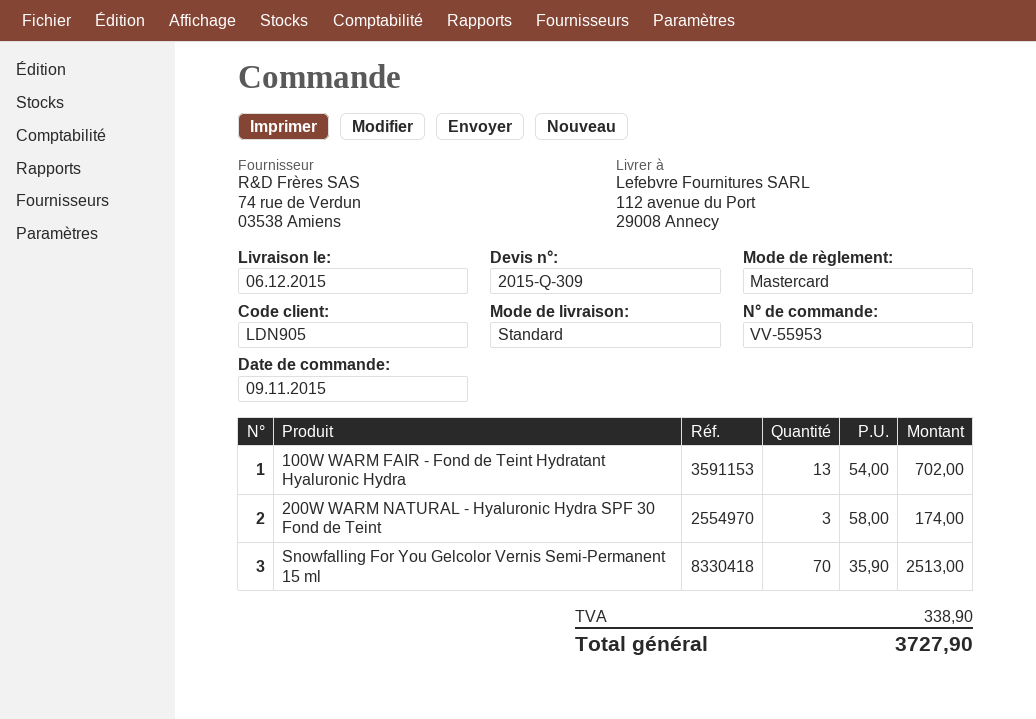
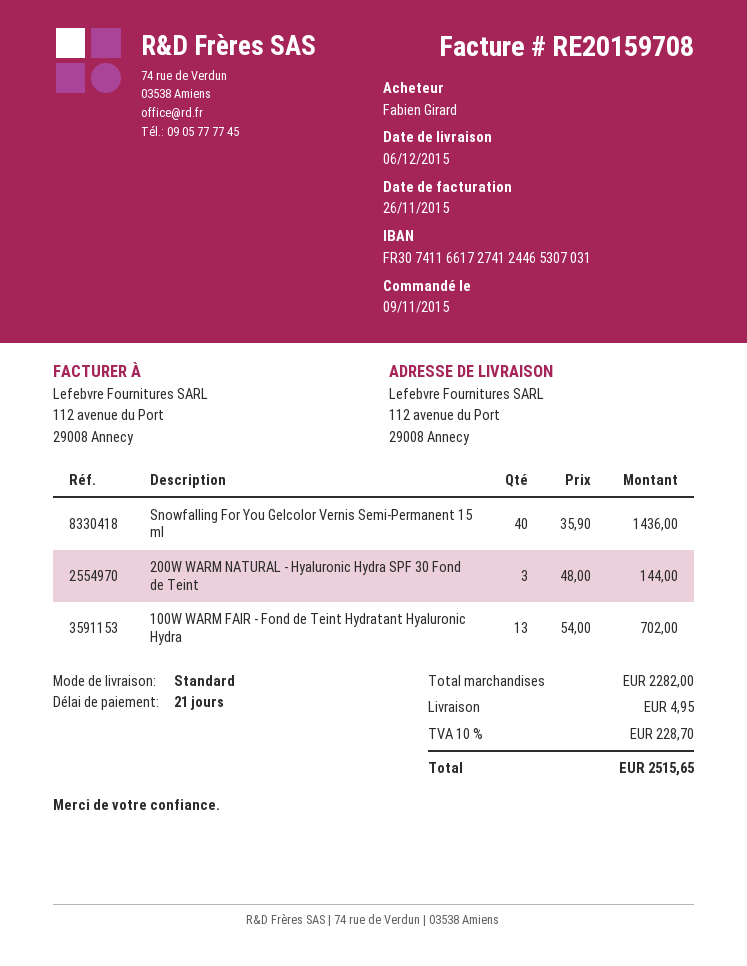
200W WARM NATURAL - Hyaluronic Hydra SPF 30 Fond de Teint: 3 x 58.00 = 174.00 -> 3 x 48.00 = 144.00
Snowfalling For You Gelcolor Vernis Semi-Permanent 15 ml: 70 x 35.90 = 2513.00 -> 40 x 35.90 = 1436.00
shipping: none -> 4.95
tax: 338.90 -> 228.70
total: 3727.90 -> 2515.65

